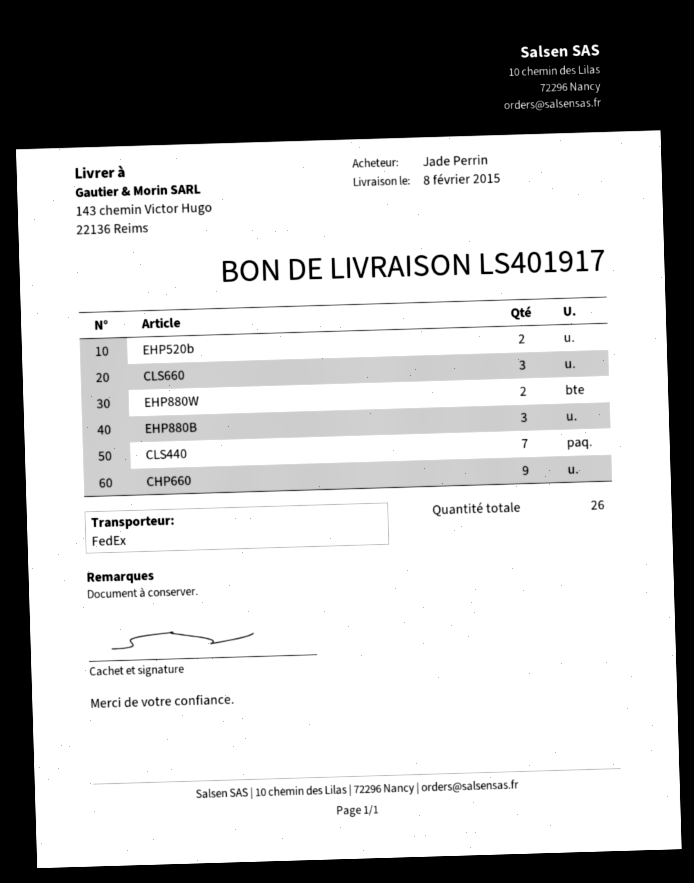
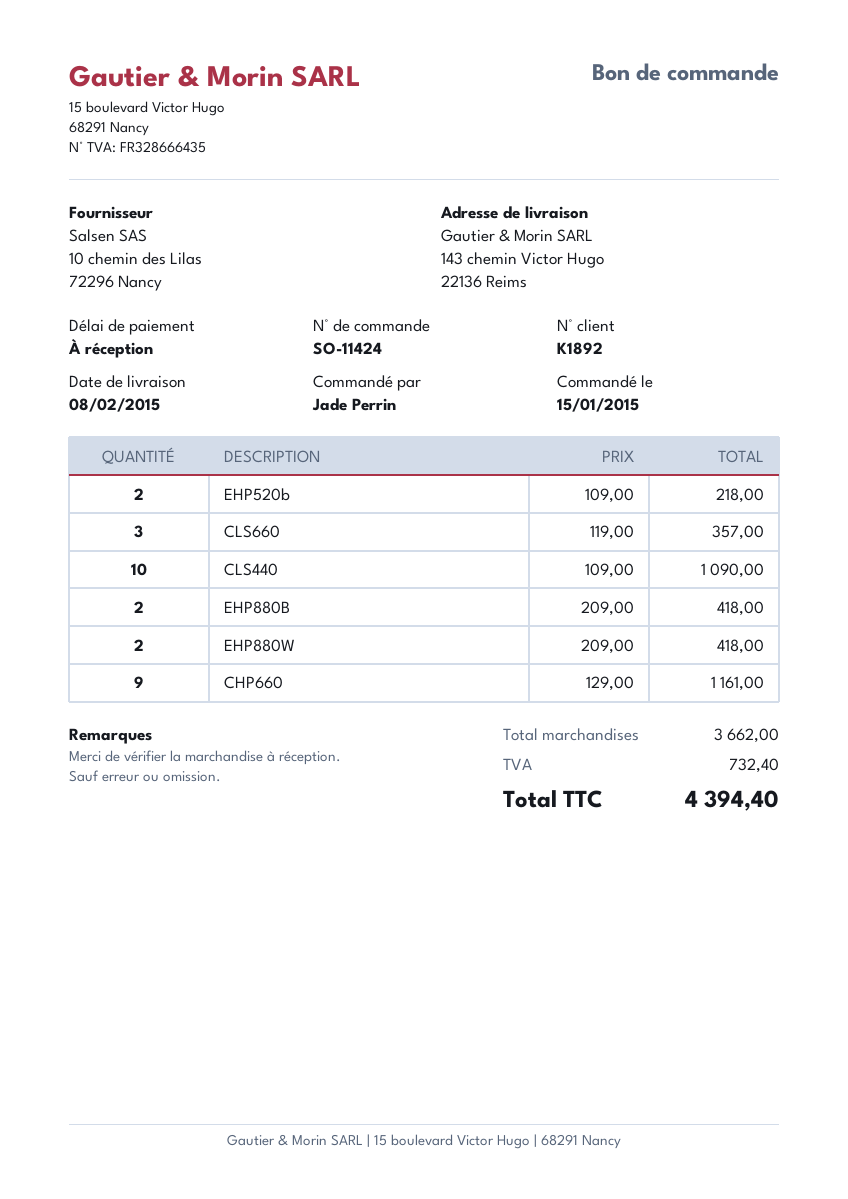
EHP880B: 3 -> 2
CLS440: 7 -> 10

